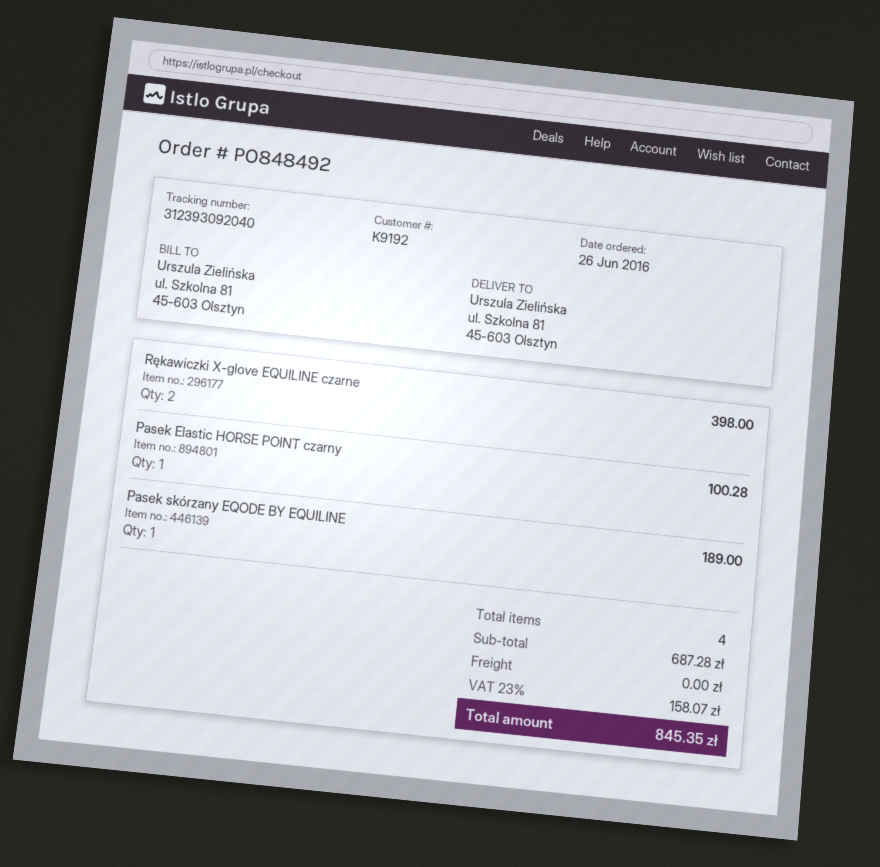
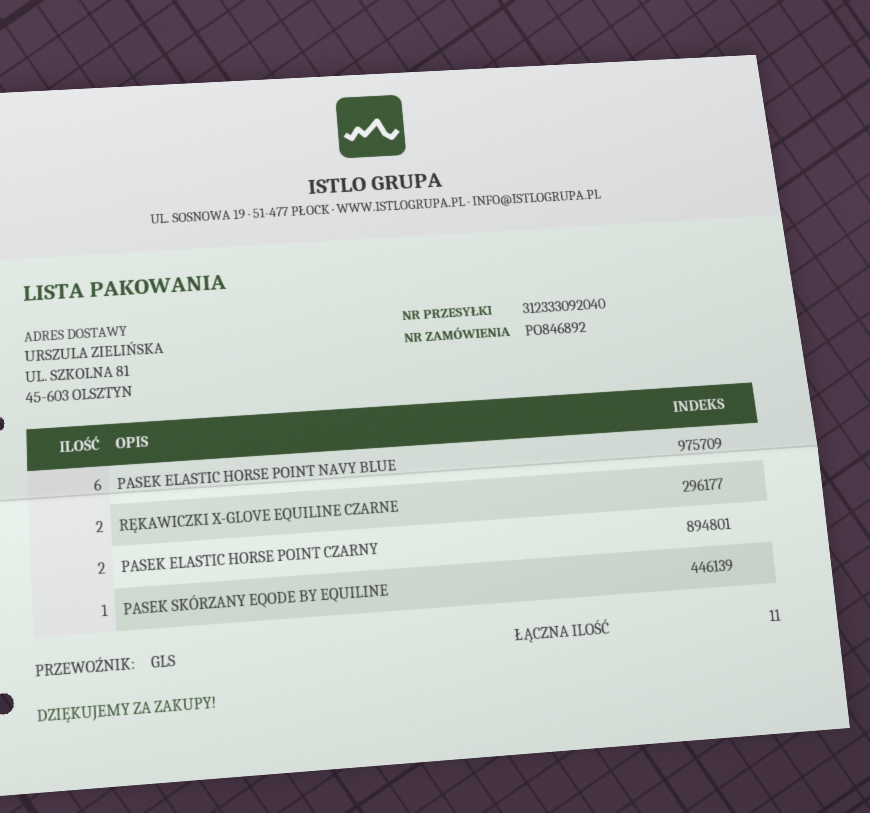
order number: PO848492 -> PO846892
tracking number: 312393092040 -> 312333092040
Pasek Elastic HORSE POINT czarny: 1 -> 2
PASEK ELASTIC HORSE POINT NAVY BLUE: none -> 6
total quantity: 4 -> 11

